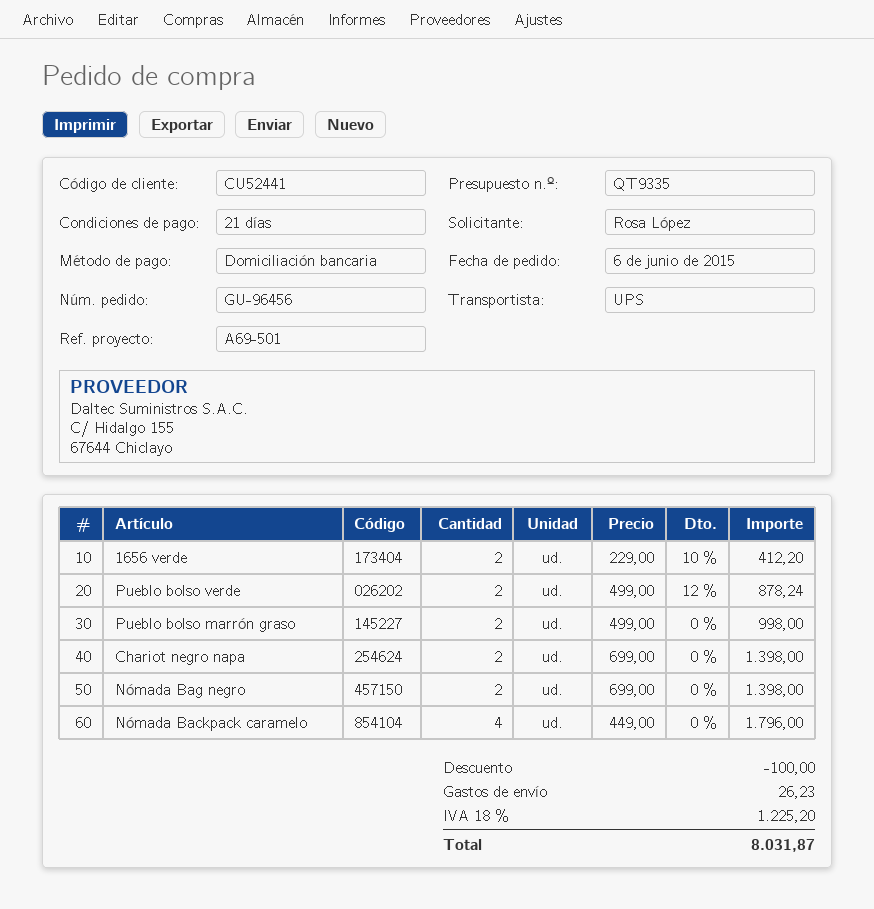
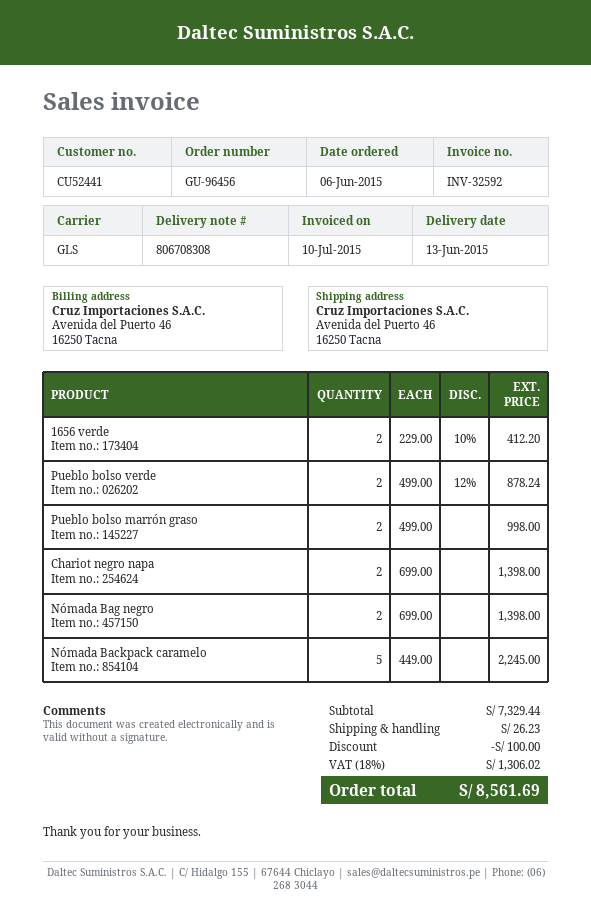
shipping method: UPS -> GLS
Nómada Backpack caramelo: 4 x 449.00 = 1796.00 -> 5 x 449.00 = 2245.00
tax: 18% = 1225.20 -> 18% = 1306.02
total: 8031.87 -> 8561.69

